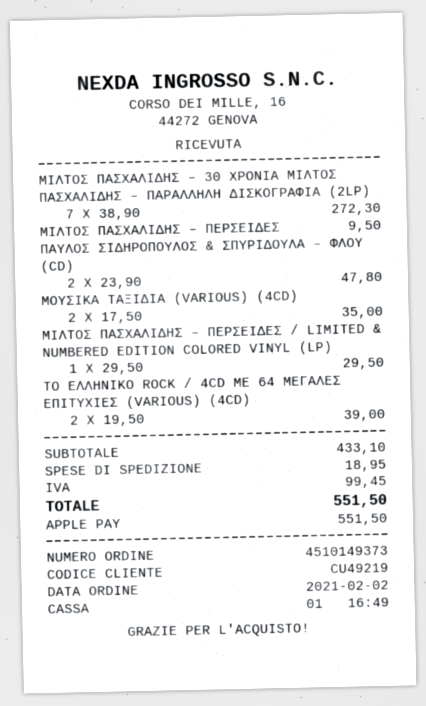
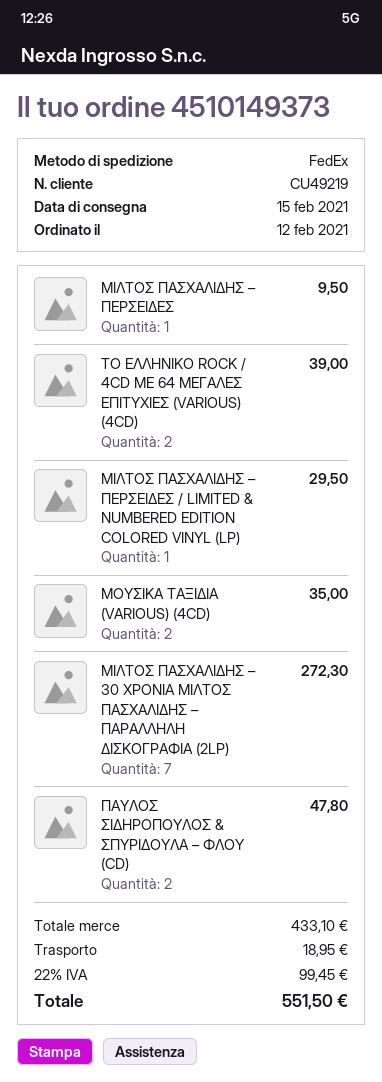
order date: 2021-02-02 -> 2021-02-12

